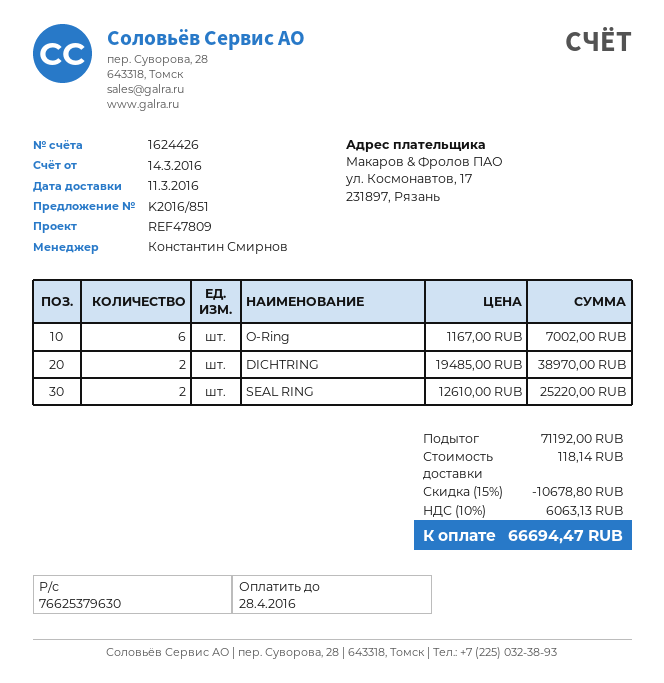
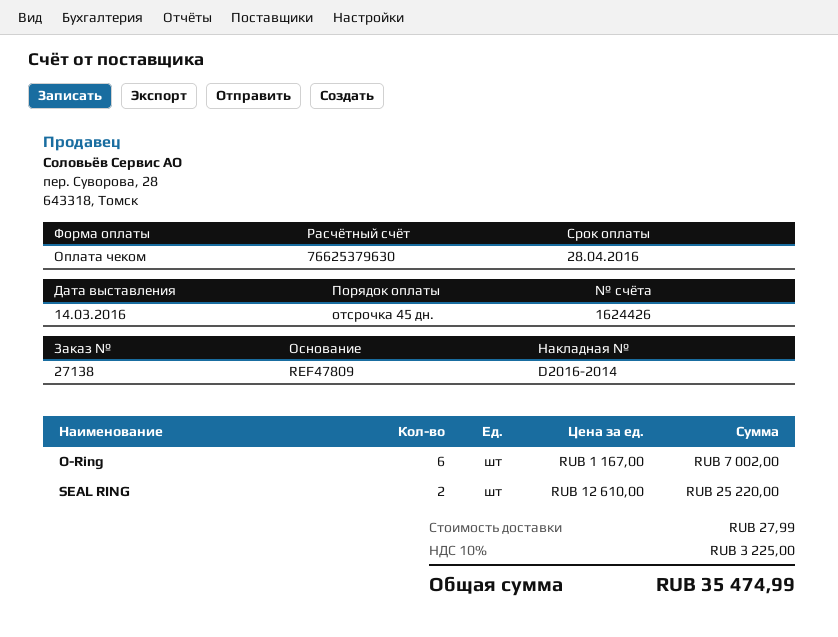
DICHTRING: 2 x 19485.00 = 38970.00 -> none
discount: 15% = 10678.80 -> none
shipping: 118.14 -> 27.99
tax: 10% = 6063.13 -> 10% = 3225.00
total: 66694.47 -> 35474.99

